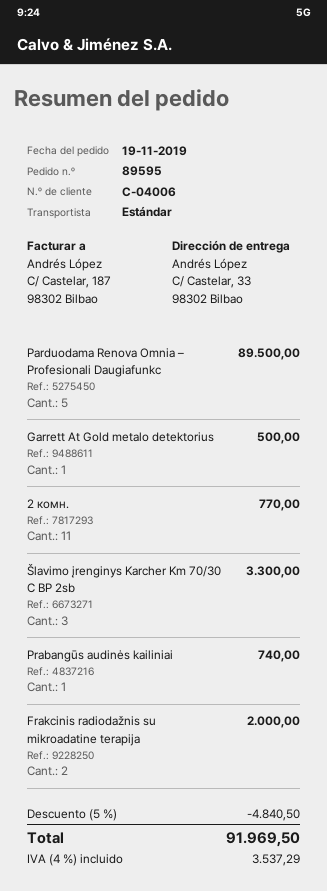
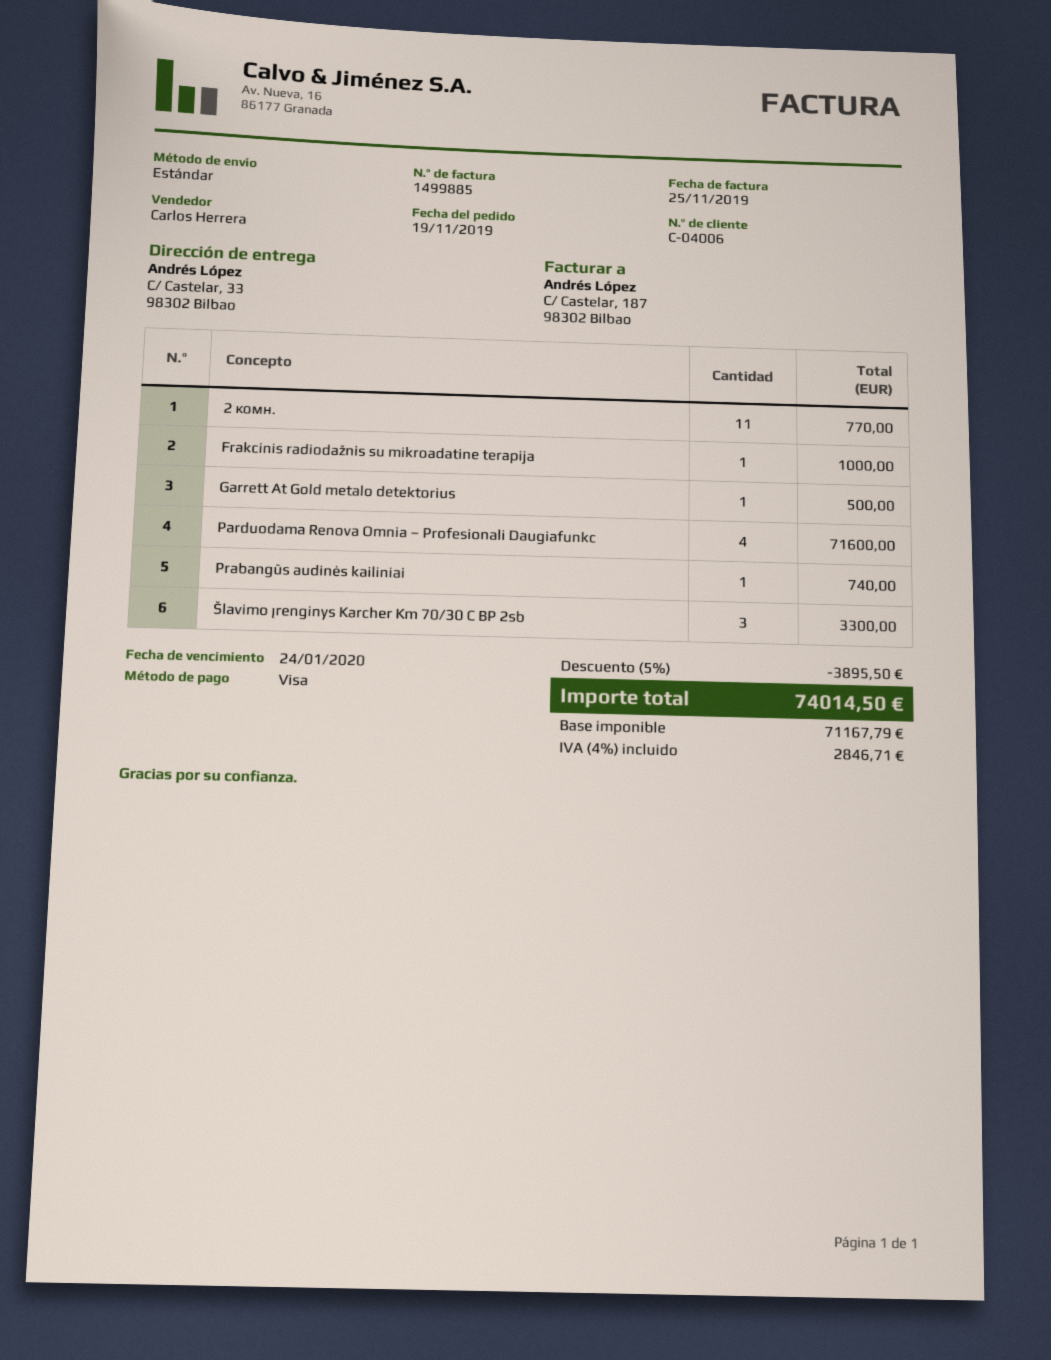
Parduodama Renova Omnia – Profesionali Daugiafunkc: 5 for 89500.00 -> 4 for 71600.00
Frakcinis radiodažnis su mikroadatine terapija: 2 for 2000.00 -> 1 for 1000.00
discount: 5% = 4840.50 -> 5% = 3895.50
tax: 4% = 3537.29 -> 4% = 2846.71
total: 91969.50 -> 74014.50

